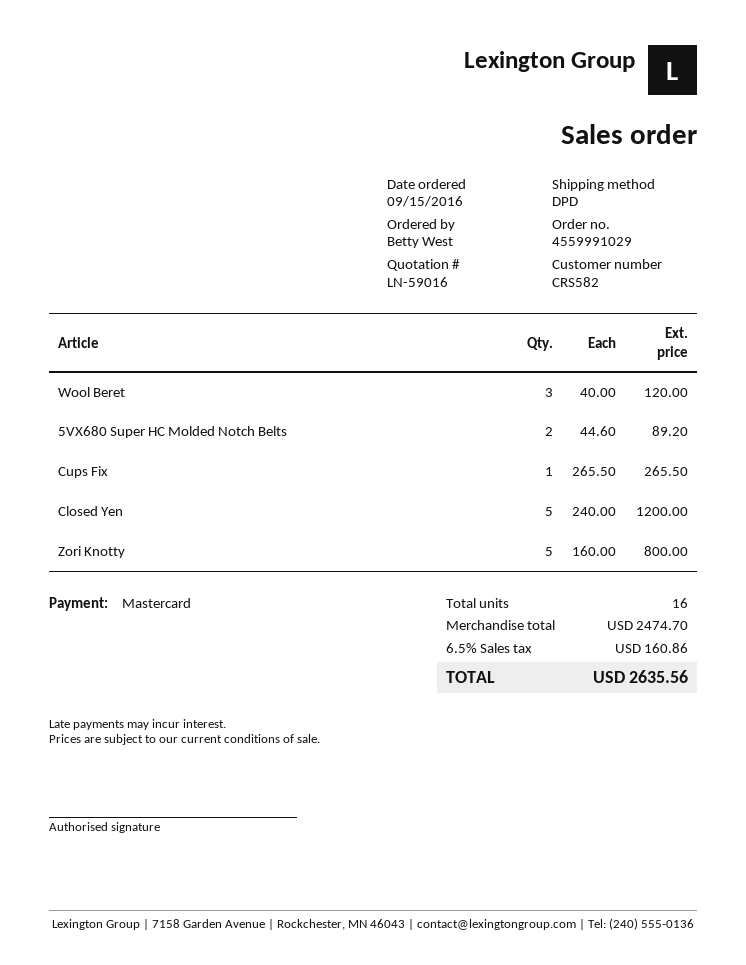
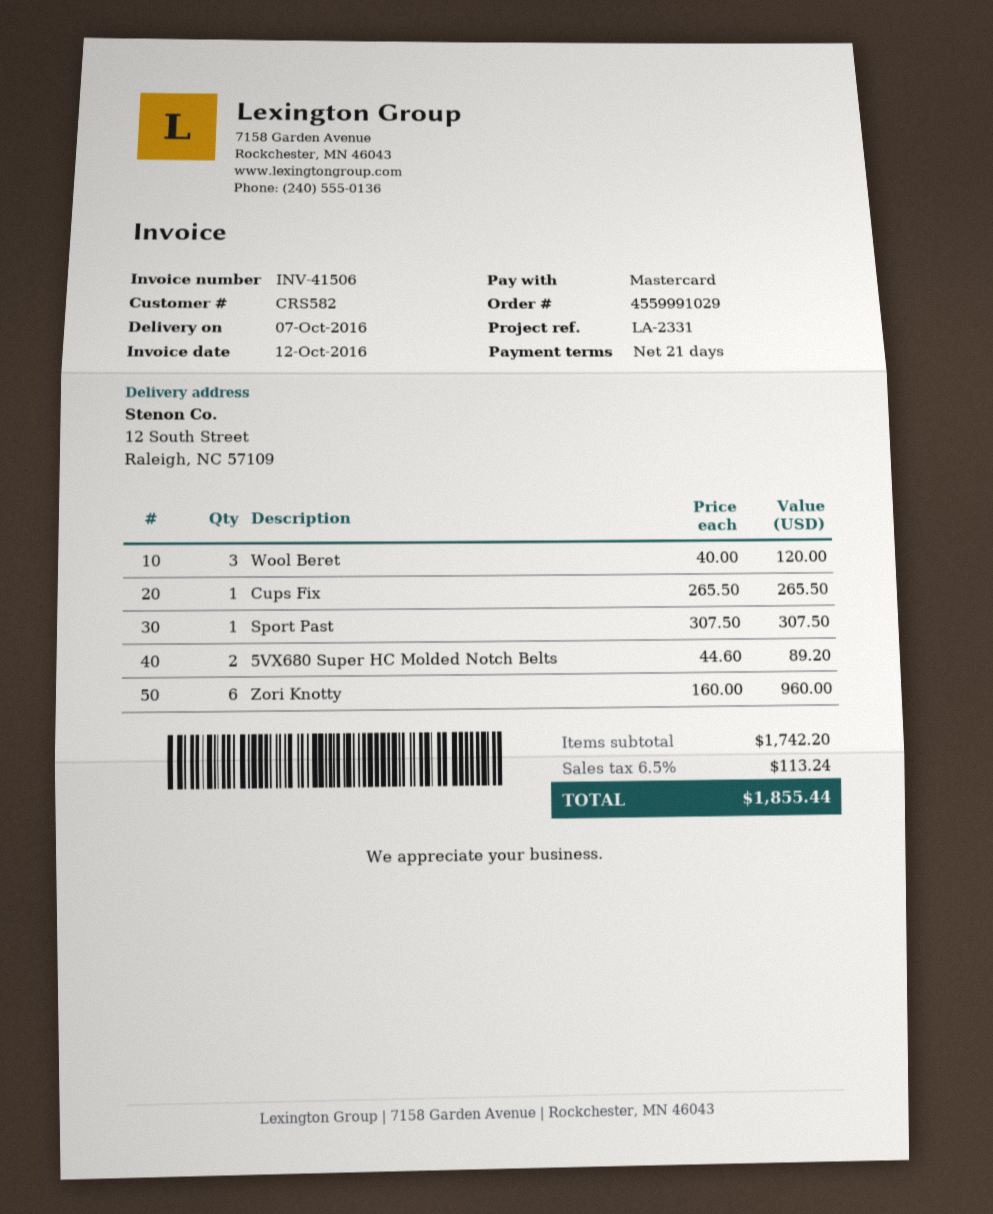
Closed Yen: 5 x 240.00 = 1200.00 -> none
Zori Knotty: 5 x 160.00 = 800.00 -> 6 x 160.00 = 960.00
Sport Past: none -> 1 x 307.50 = 307.50
subtotal: 2474.70 -> 1742.20
tax: 6.5% = 160.86 -> 6.5% = 113.24
total: 2635.56 -> 1855.44

